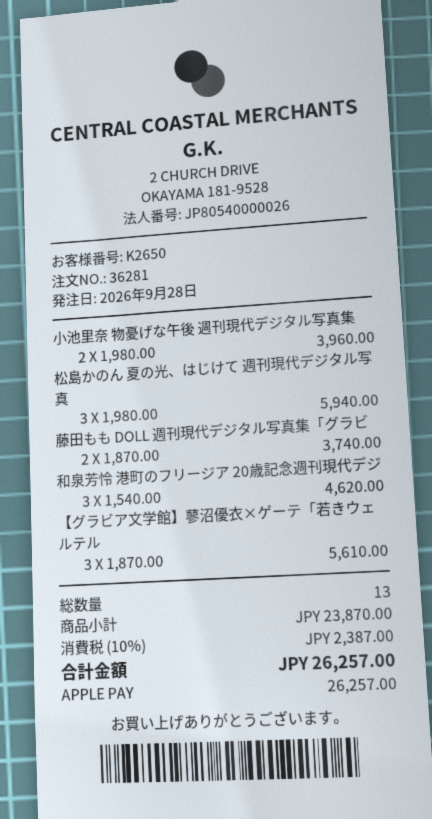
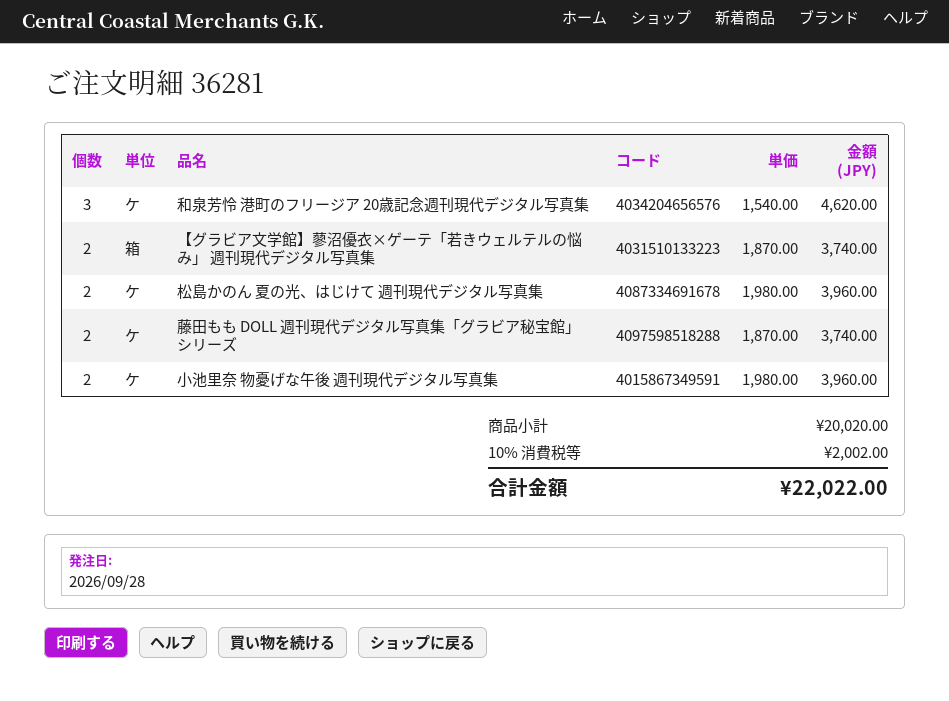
松島かのん 夏の光、はじけて 週刊現代デジタル写真: 3 x 1980.00 = 5940.00 -> 2 x 1980.00 = 3960.00
【グラビア文学館】蓼沼優衣×ゲーテ「若きウェルテル: 3 x 1870.00 = 5610.00 -> 2 x 1870.00 = 3740.00
subtotal: 23870.00 -> 20020.00
tax: 10% = 2387.00 -> 10% = 2002.00
total: 26257.00 -> 22022.00

